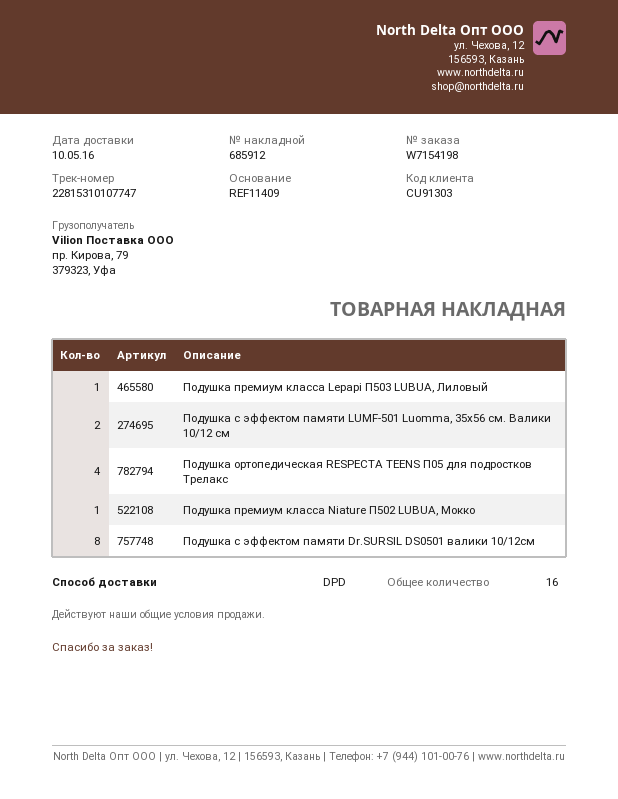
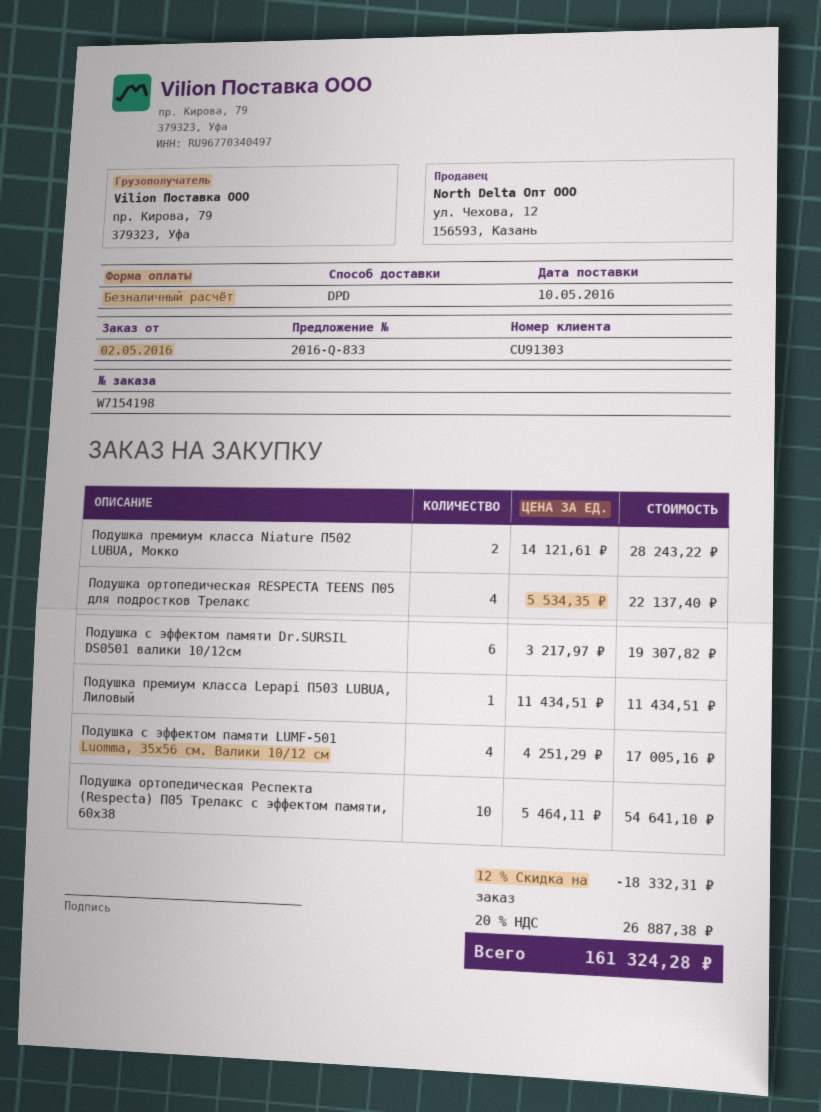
Подушка с эффектом памяти LUMF-501 Luomma, 35х56 см. Валики 10/12 см: 2 -> 4
Подушка премиум класса Niature П502 LUBUA, Мокко: 1 -> 2
Подушка с эффектом памяти Dr.SURSIL DS0501 валики 10/12см: 8 -> 6
Подушка ортопедическая Респекта (Respecta) П05 Трелакс с эффектом памяти, 60х38: none -> 10

